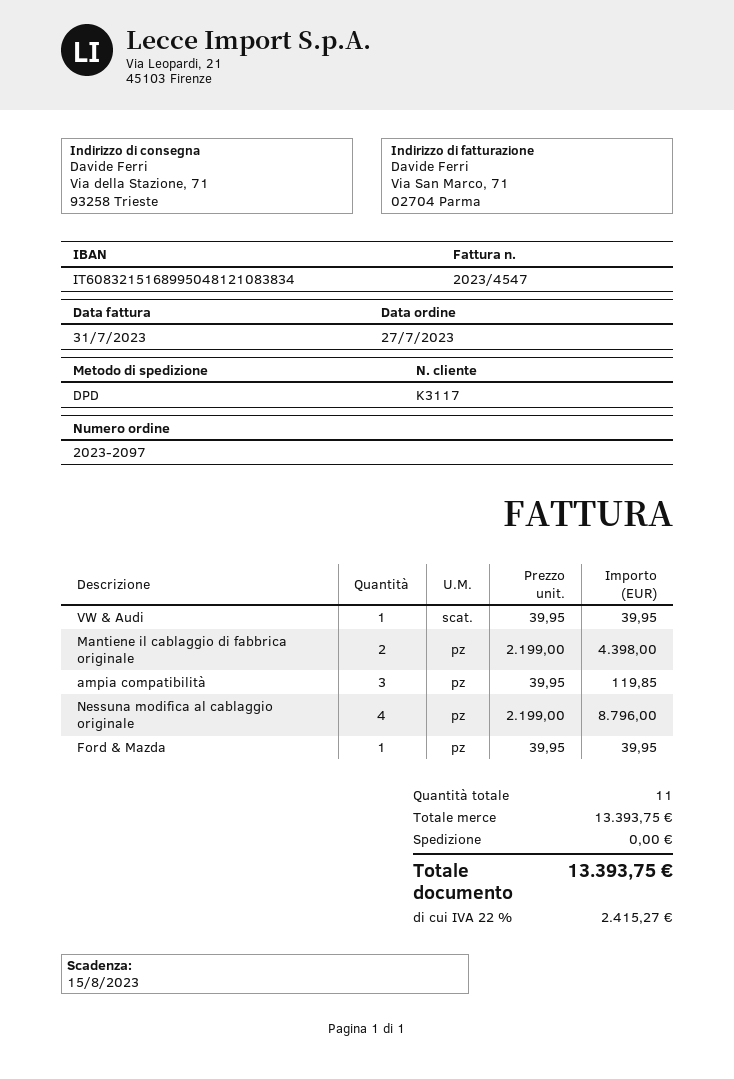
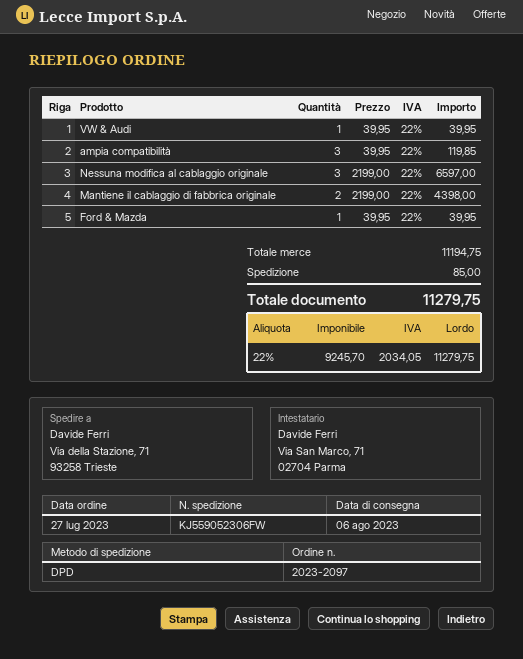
Nessuna modifica al cablaggio originale: 4 x 2199.00 = 8796.00 -> 3 x 2199.00 = 6597.00
subtotal: 13393.75 -> 11194.75
shipping: 0.00 -> 85.00
tax: 22% = 2415.27 -> 22% = 2034.05
total: 13393.75 -> 11279.75

